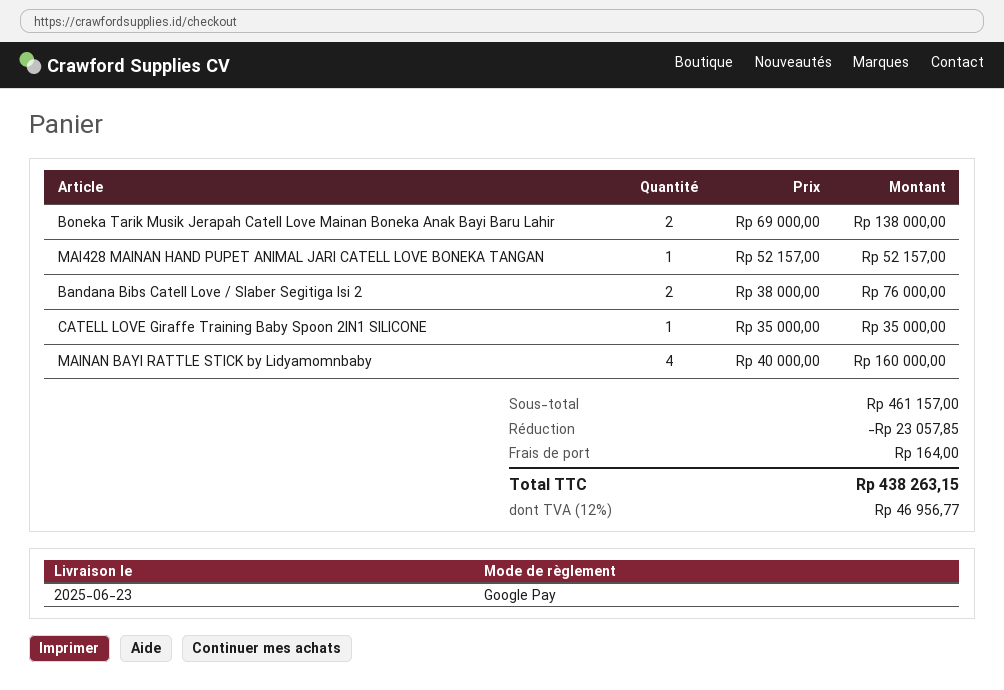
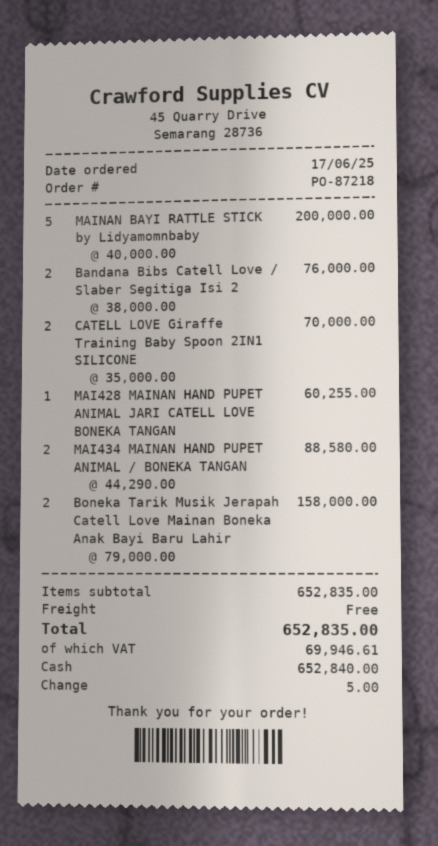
payment method: Google Pay -> cash
Boneka Tarik Musik Jerapah Catell Love Mainan Boneka Anak Bayi Baru Lahir: 2 x 69000.00 = 138000.00 -> 2 x 79000.00 = 158000.00
MAI428 MAINAN HAND PUPET ANIMAL JARI CATELL LOVE BONEKA TANGAN: 1 x 52157.00 = 52157.00 -> 1 x 60255.00 = 60255.00
CATELL LOVE Giraffe Training Baby Spoon 2IN1 SILICONE: 1 x 35000.00 = 35000.00 -> 2 x 35000.00 = 70000.00
MAINAN BAYI RATTLE STICK by Lidyamomnbaby: 4 x 40000.00 = 160000.00 -> 5 x 40000.00 = 200000.00
MAI434 MAINAN HAND PUPET ANIMAL / BONEKA TANGAN: none -> 2 x 44290.00 = 88580.00
subtotal: 461157.00 -> 652835.00
discount: 23057.85 -> none
shipping: 164.00 -> 0.00
tax: 46956.77 -> 69946.61
total: 438263.15 -> 652835.00

